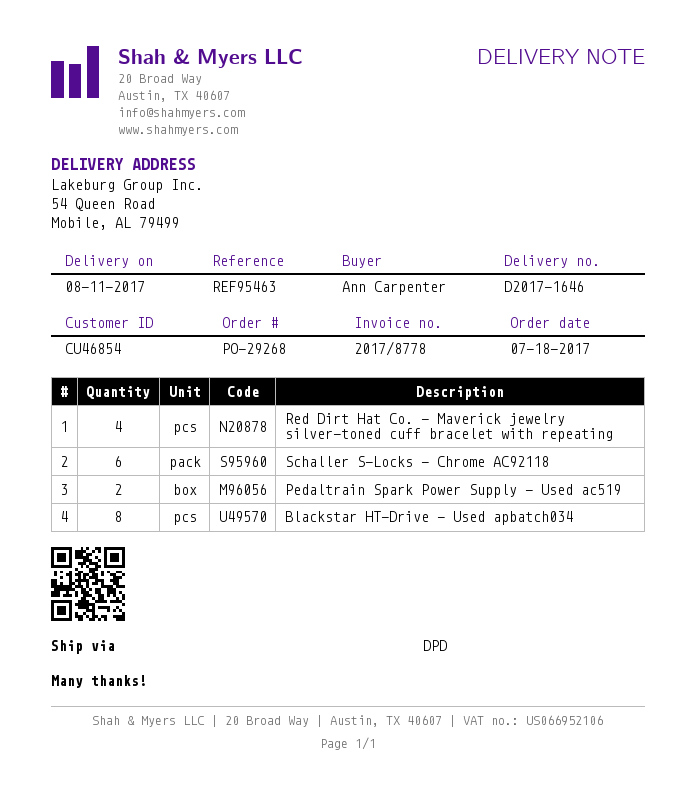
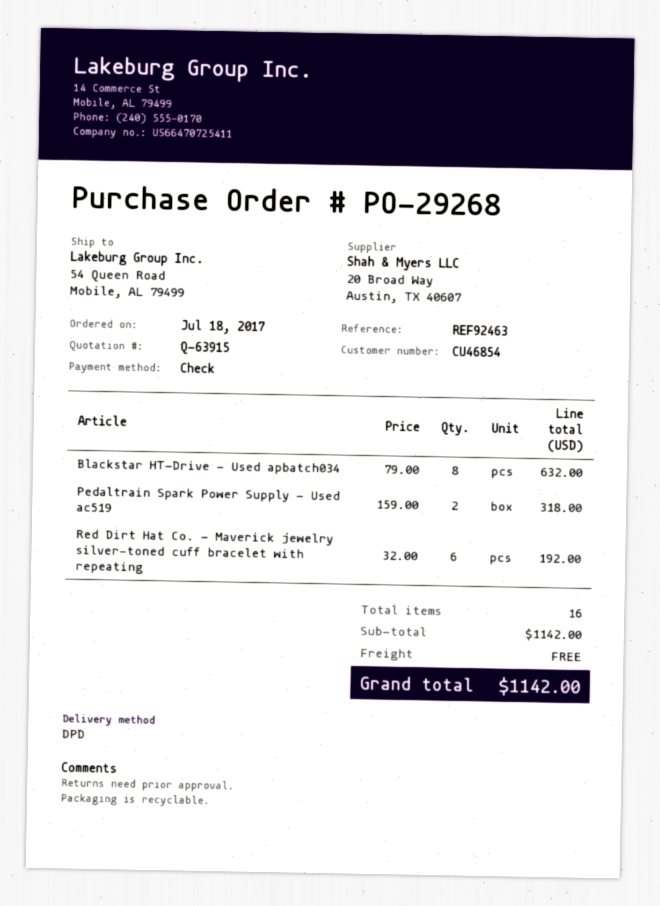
reference: REF95463 -> REF92463
Red Dirt Hat Co. - Maverick jewelry silver-toned cuff bracelet with repeating: 4 -> 6
Schaller S-Locks - Chrome AC92118: 6 -> none

